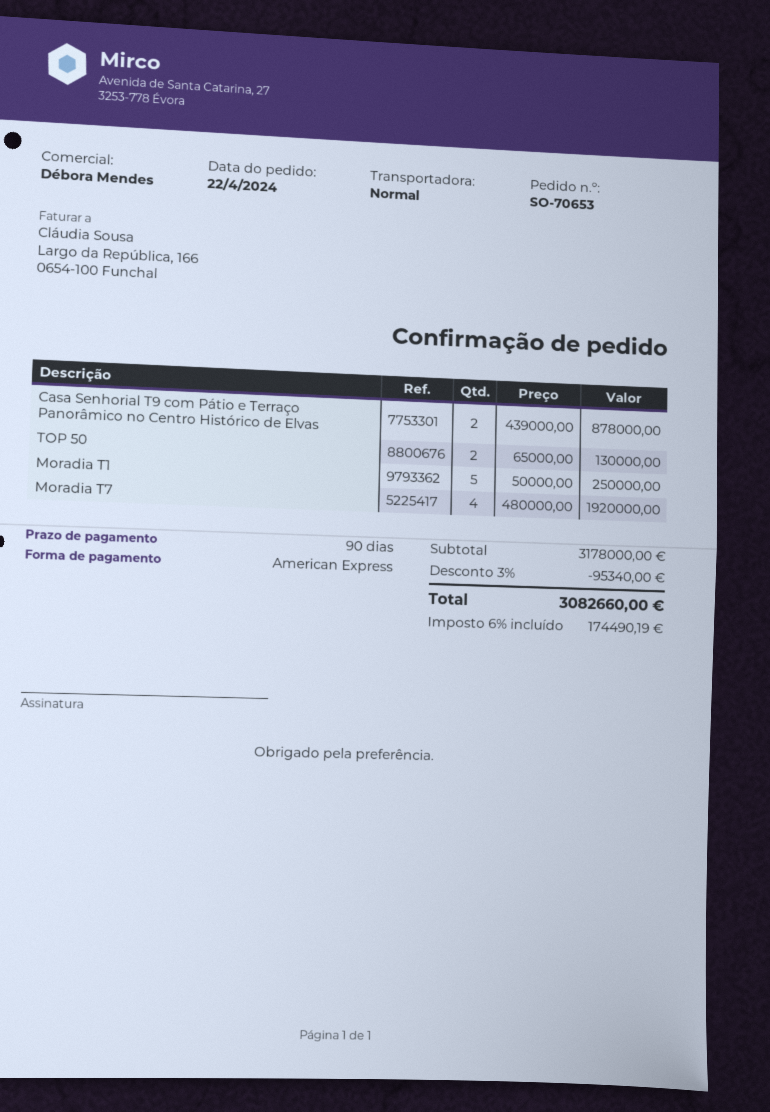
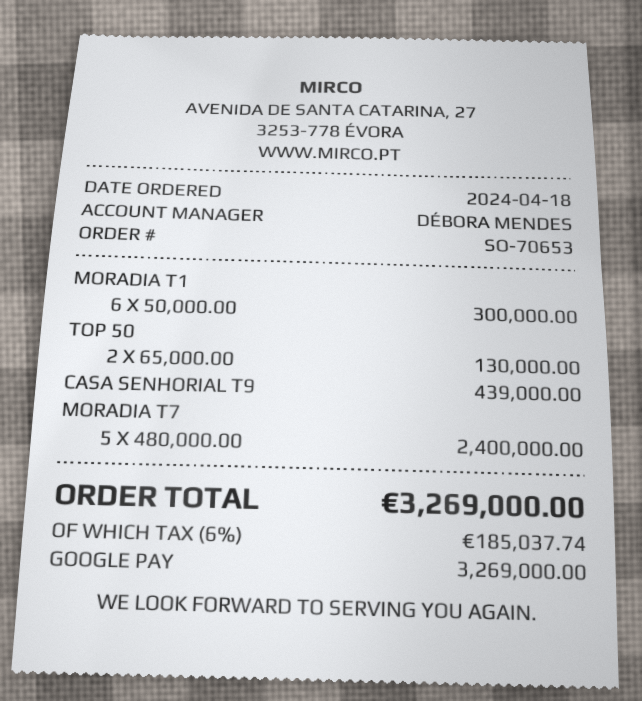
order date: 2024-04-22 -> 2024-04-18
payment method: American Express -> Google Pay
Casa Senhorial T9 com Pátio e Terraço Panorâmico no Centro Histórico de Elvas: 2 x 439000.00 = 878000.00 -> 1 x 439000.00 = 439000.00
Moradia T1: 5 x 50000.00 = 250000.00 -> 6 x 50000.00 = 300000.00
Moradia T7: 4 x 480000.00 = 1920000.00 -> 5 x 480000.00 = 2400000.00
discount: 3% = 95340.00 -> none
tax: 6% = 174490.19 -> 6% = 185037.74
total: 3082660.00 -> 3269000.00

